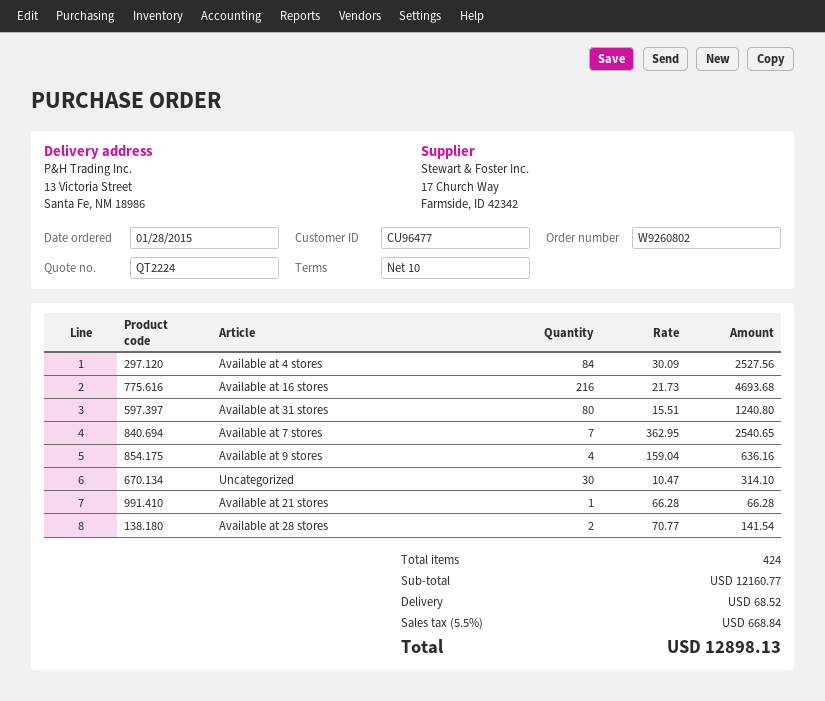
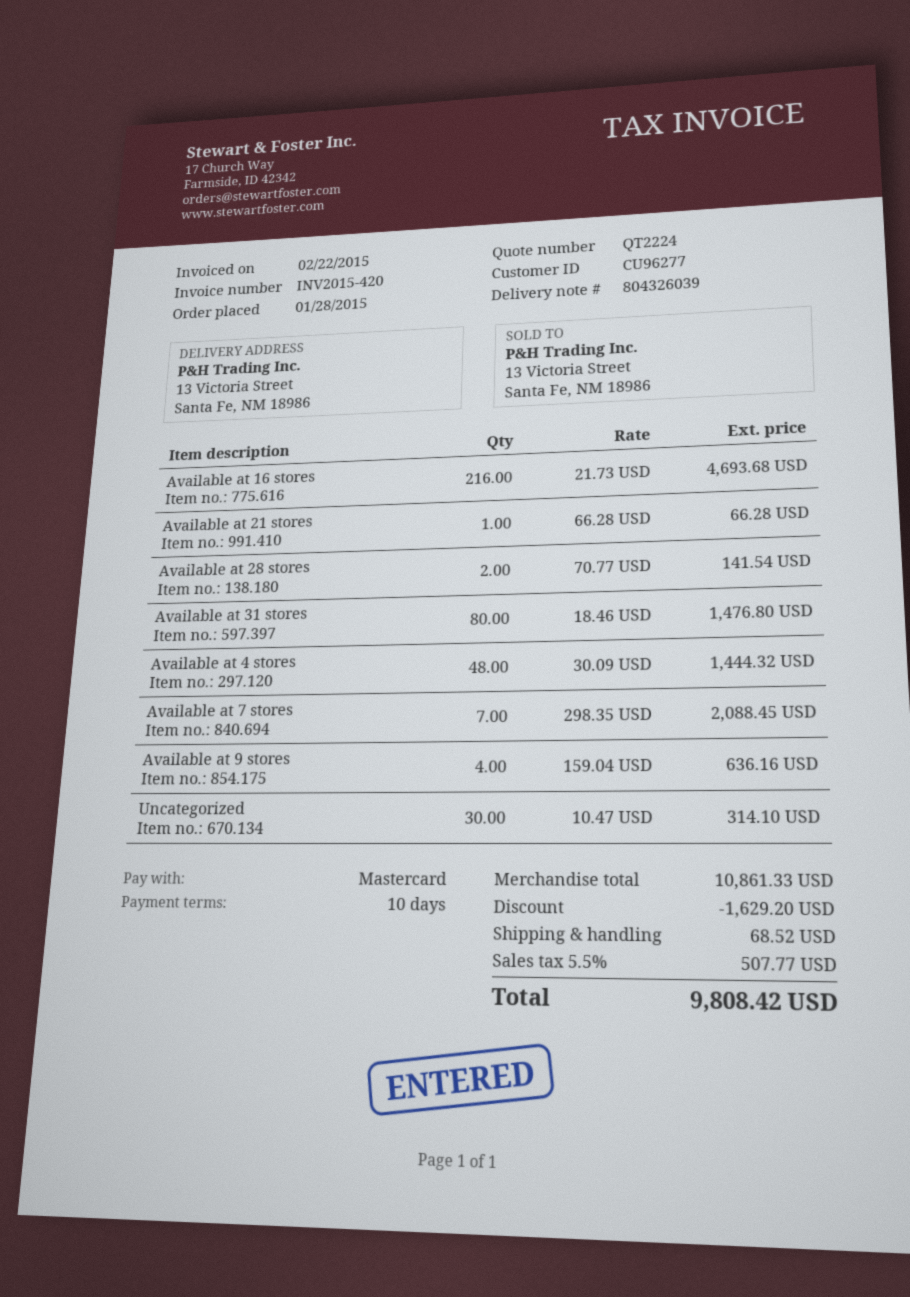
customer number: CU96477 -> CU96277
Available at 4 stores: 84 x 30.09 = 2527.56 -> 48 x 30.09 = 1444.32
Available at 31 stores: 80 x 15.51 = 1240.80 -> 80 x 18.46 = 1476.80
Available at 7 stores: 7 x 362.95 = 2540.65 -> 7 x 298.35 = 2088.45
subtotal: 12160.77 -> 10861.33
discount: none -> 1629.20
tax: 5.5% = 668.84 -> 5.5% = 507.77
total: 12898.13 -> 9808.42

